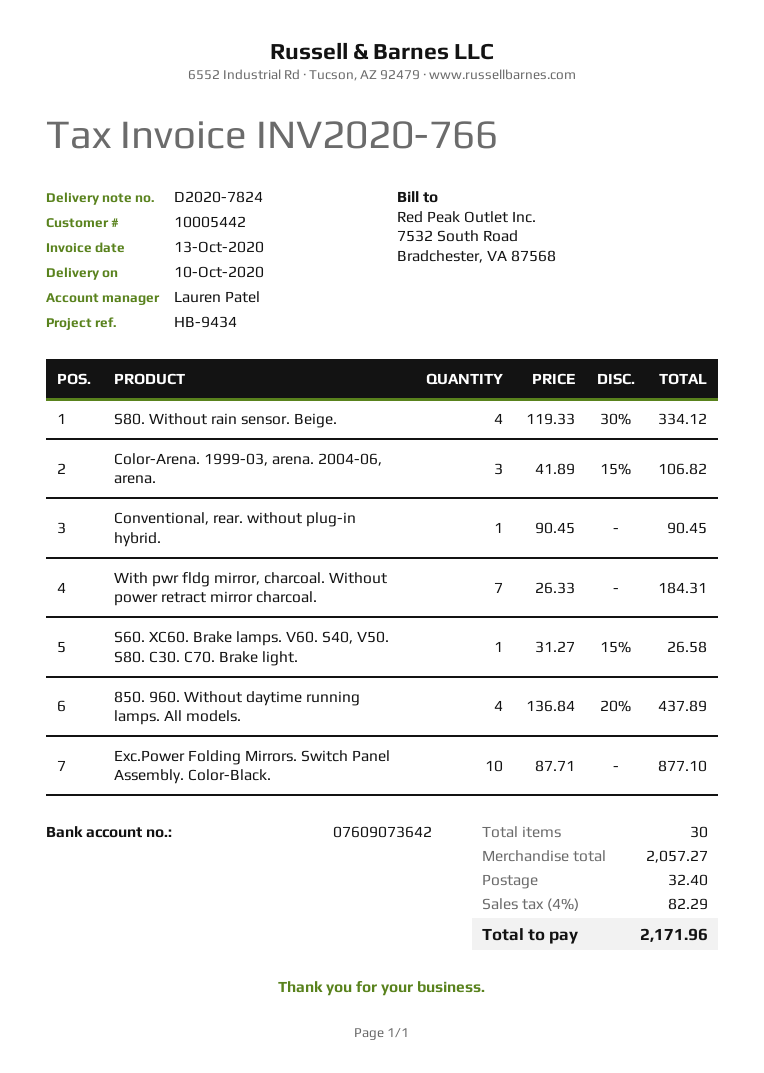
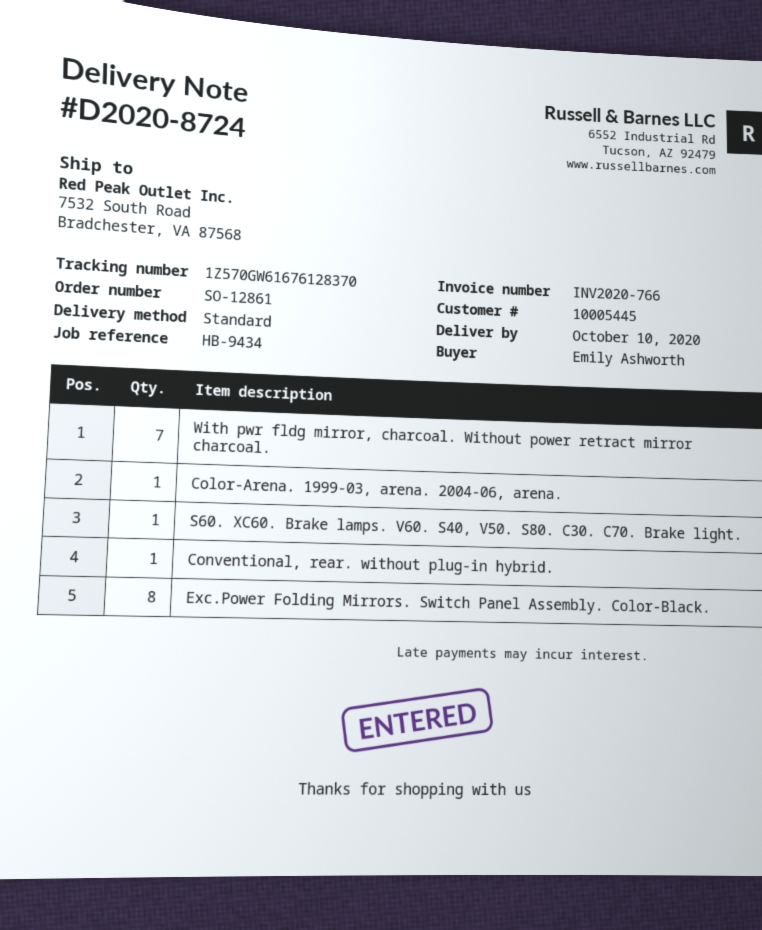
delivery note number: D2020-7824 -> D2020-8724
customer number: 10005442 -> 10005445
S80. Without rain sensor. Beige.: 4 -> none
Color-Arena. 1999-03, arena. 2004-06, arena.: 3 -> 1
850. 960. Without daytime running lamps. All models.: 4 -> none
Exc.Power Folding Mirrors. Switch Panel Assembly. Color-Black.: 10 -> 8

